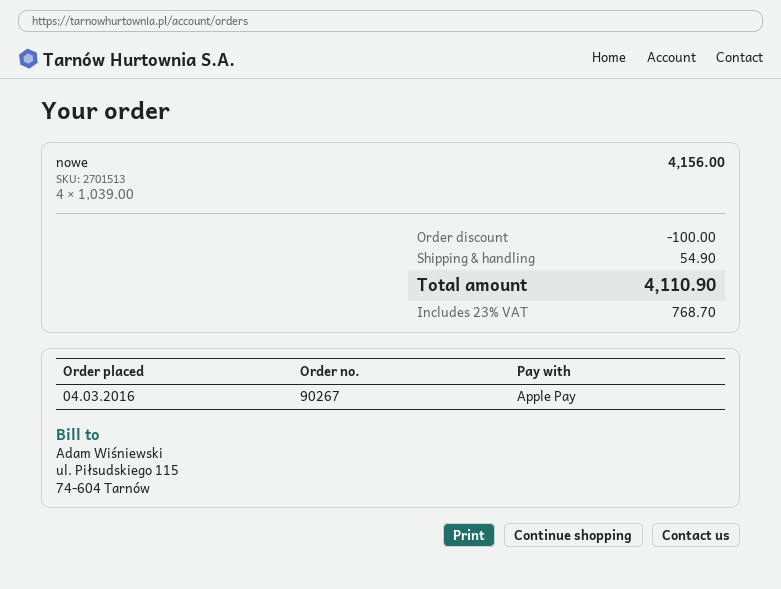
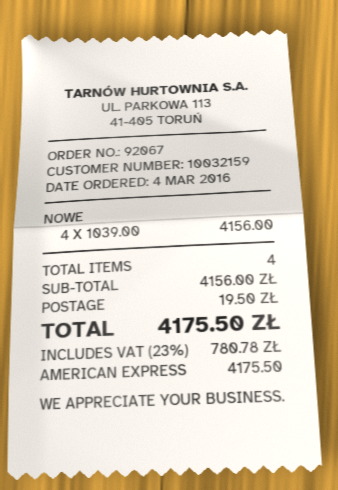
order number: 90267 -> 92067
payment method: Apple Pay -> American Express
discount: 100.00 -> none
shipping: 54.90 -> 19.50
tax: 23% = 768.70 -> 23% = 780.78
total: 4110.90 -> 4175.50

